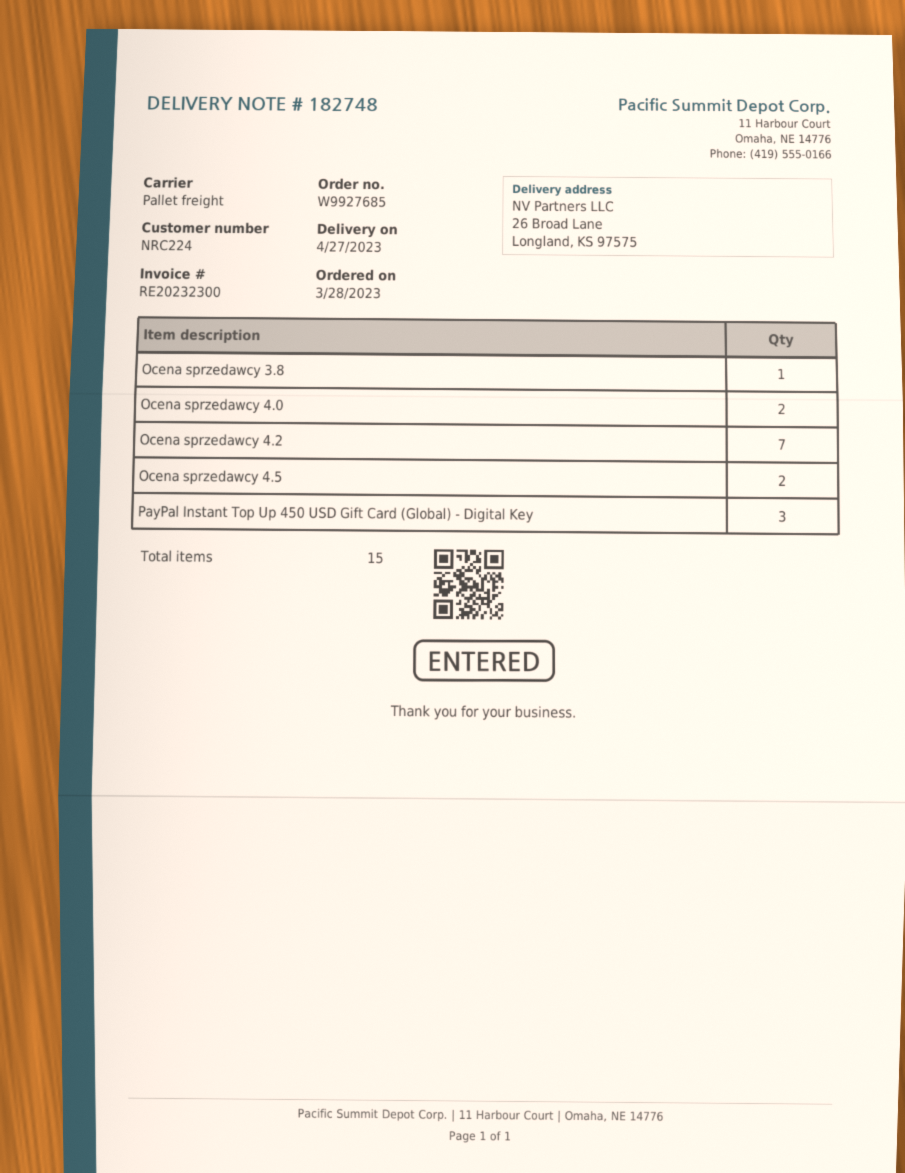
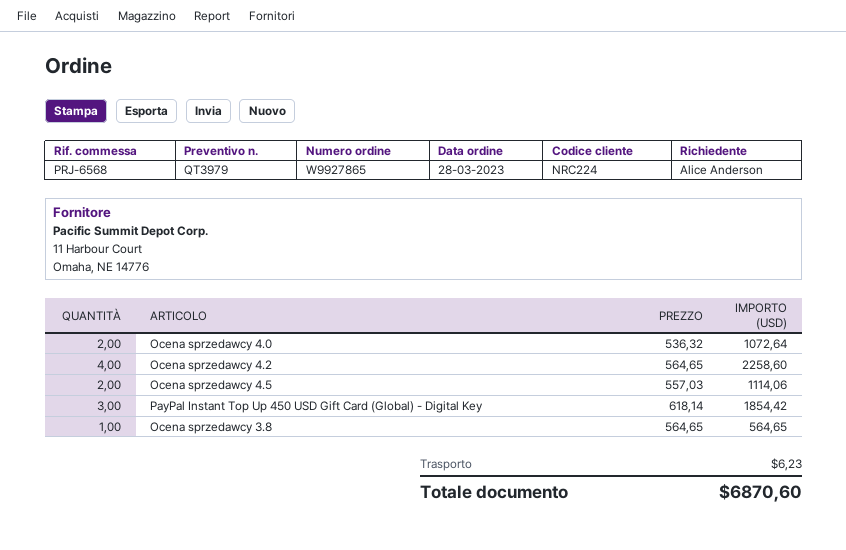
order number: W9927685 -> W9927865
Ocena sprzedawcy 4.2: 7 -> 4

